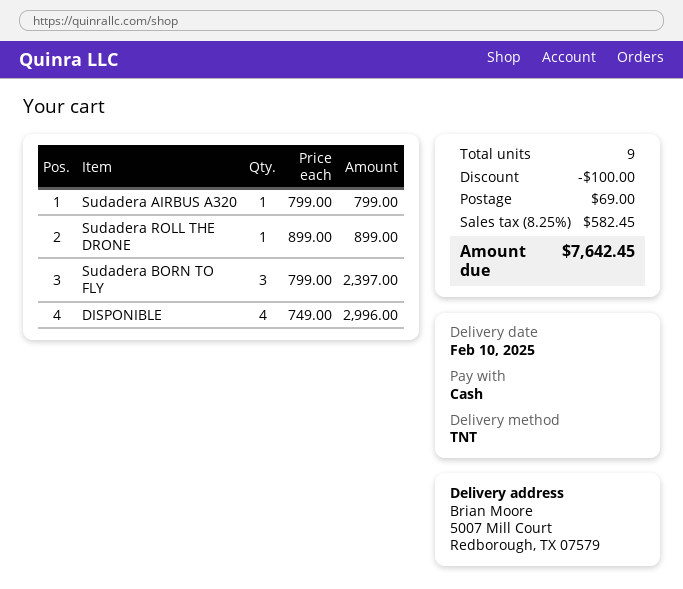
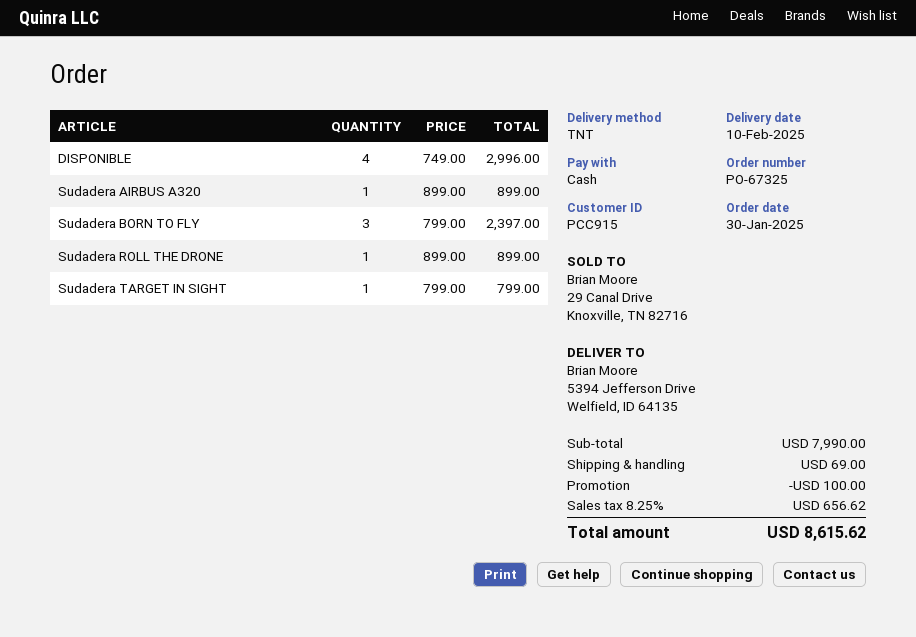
ship to: 5007 Mill Court, Redborough, TX 07579 -> 5394 Jefferson Drive, Welfield, ID 64135
Sudadera AIRBUS A320: 1 x 799.00 = 799.00 -> 1 x 899.00 = 899.00
Sudadera TARGET IN SIGHT: none -> 1 x 799.00 = 799.00
tax: 8.25% = 582.45 -> 8.25% = 656.62
total: 7642.45 -> 8615.62

